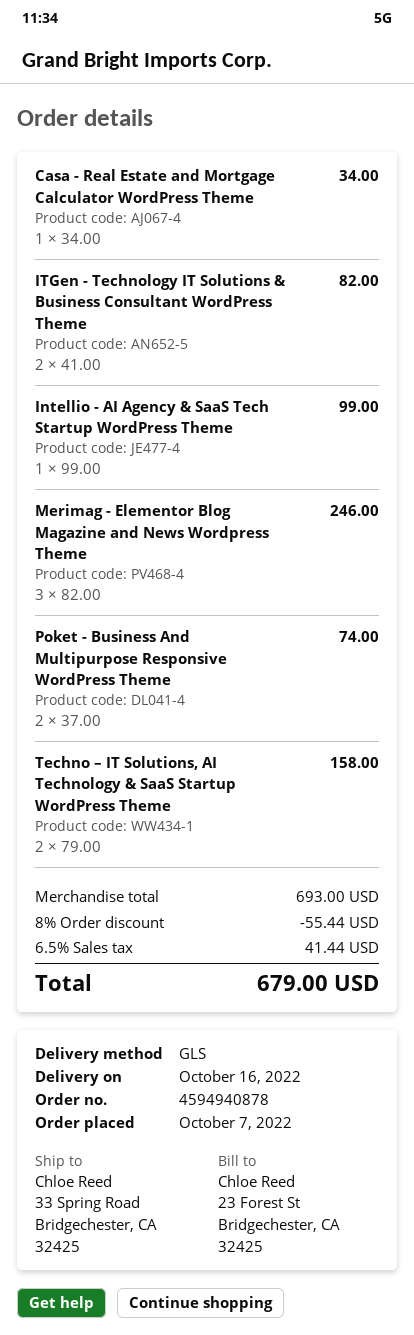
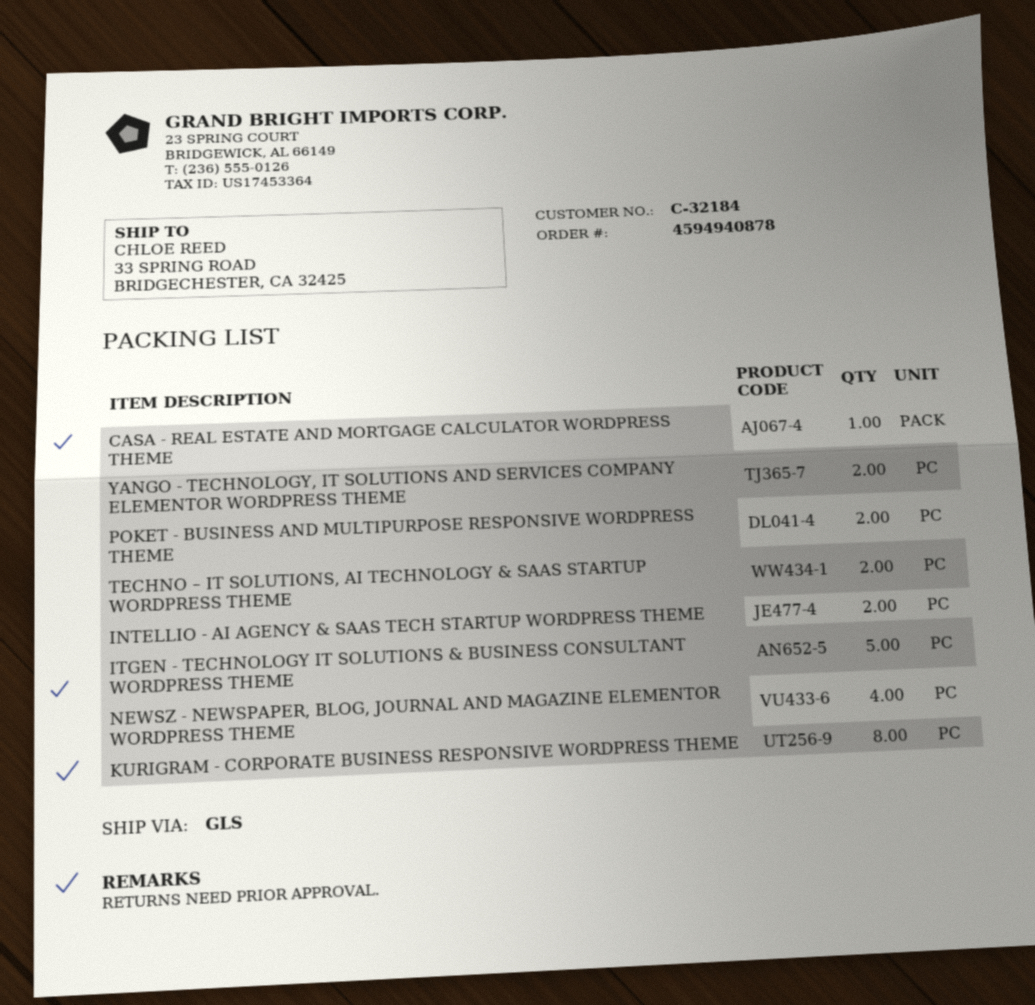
ITGen - Technology IT Solutions & Business Consultant WordPress Theme: 2 -> 5
Intellio - AI Agency & SaaS Tech Startup WordPress Theme: 1 -> 2
Merimag - Elementor Blog Magazine and News Wordpress Theme: 3 -> none
YANGO - TECHNOLOGY, IT SOLUTIONS AND SERVICES COMPANY ELEMENTOR WORDPRESS THEME: none -> 2
NEWSZ - NEWSPAPER, BLOG, JOURNAL AND MAGAZINE ELEMENTOR WORDPRESS THEME: none -> 4
KURIGRAM - CORPORATE BUSINESS RESPONSIVE WORDPRESS THEME: none -> 8

